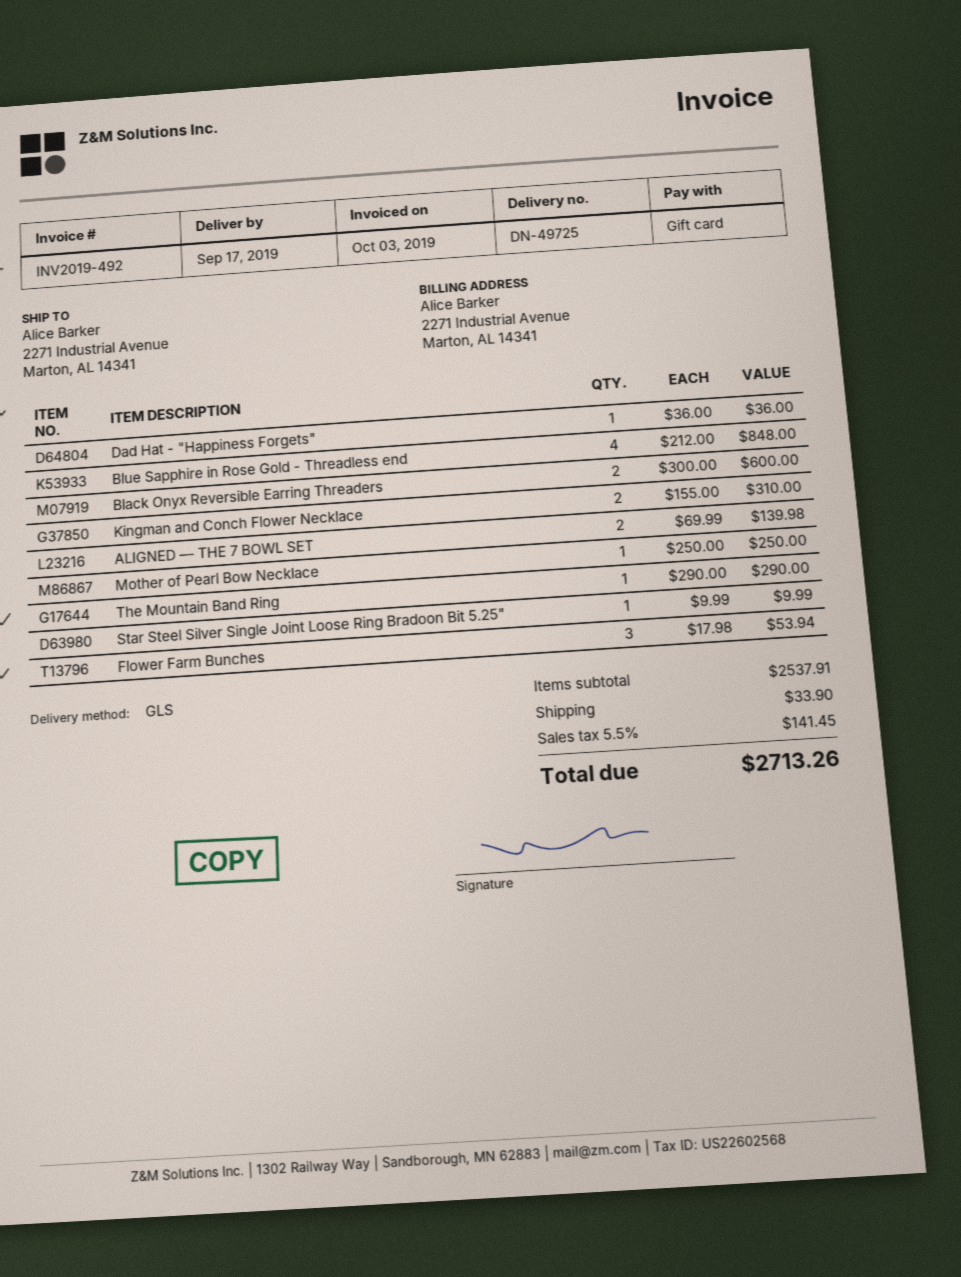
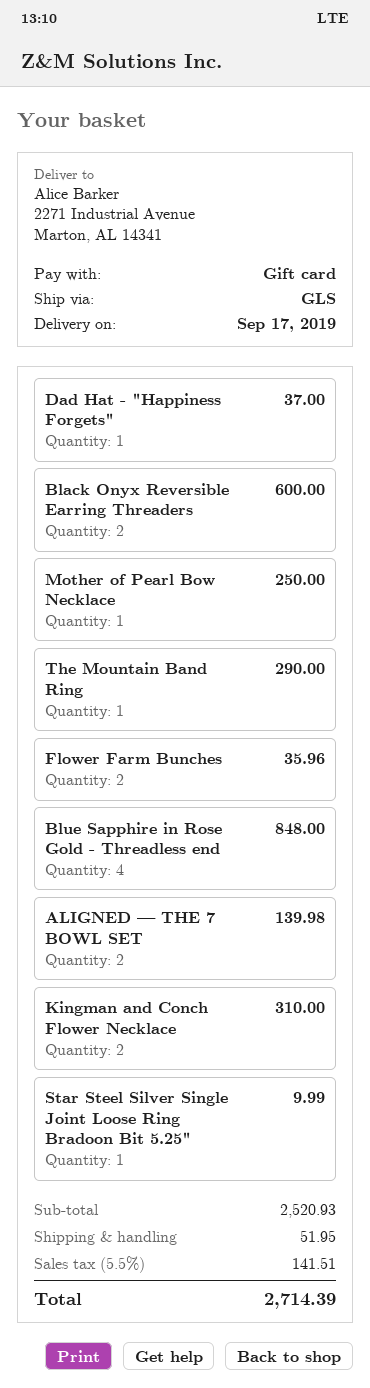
Dad Hat - "Happiness Forgets": 1 for 36.00 -> 1 for 37.00
Flower Farm Bunches: 3 for 53.94 -> 2 for 35.96
subtotal: 2537.91 -> 2520.93
shipping: 33.90 -> 51.95
tax: 5.5% = 141.45 -> 5.5% = 141.51
total: 2713.26 -> 2714.39

